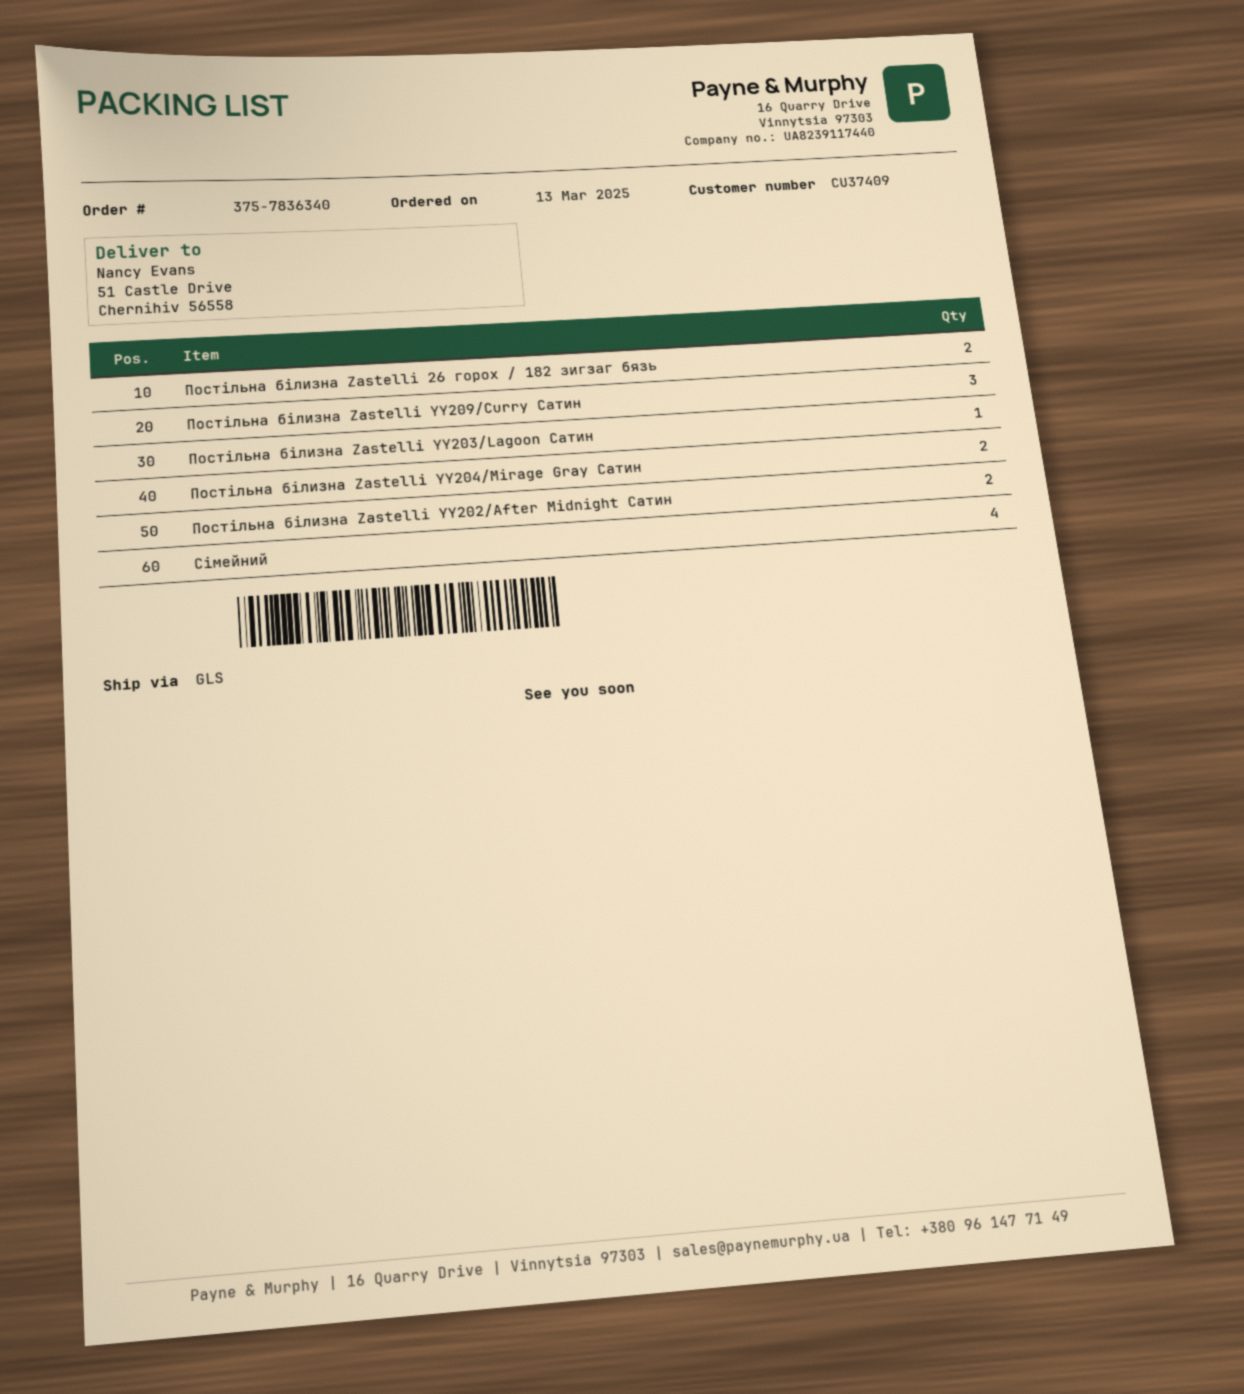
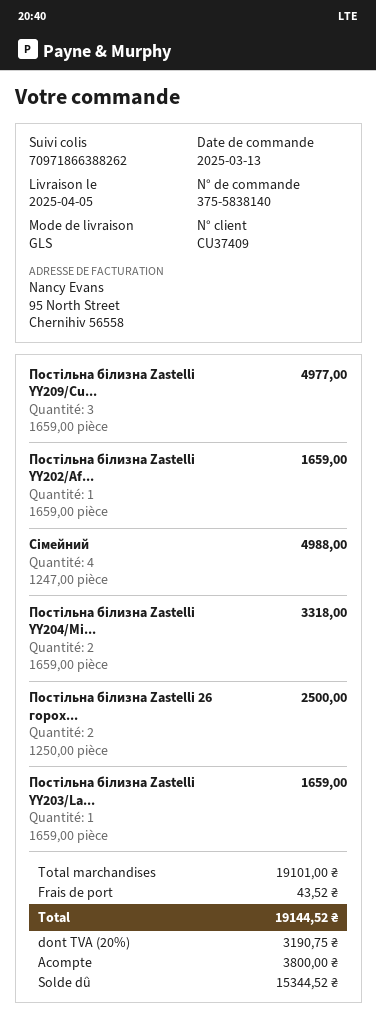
order number: 375-7836340 -> 375-5838140
Постільна білизна Zastelli YY202/After Midnight Сатин: 2 -> 1

